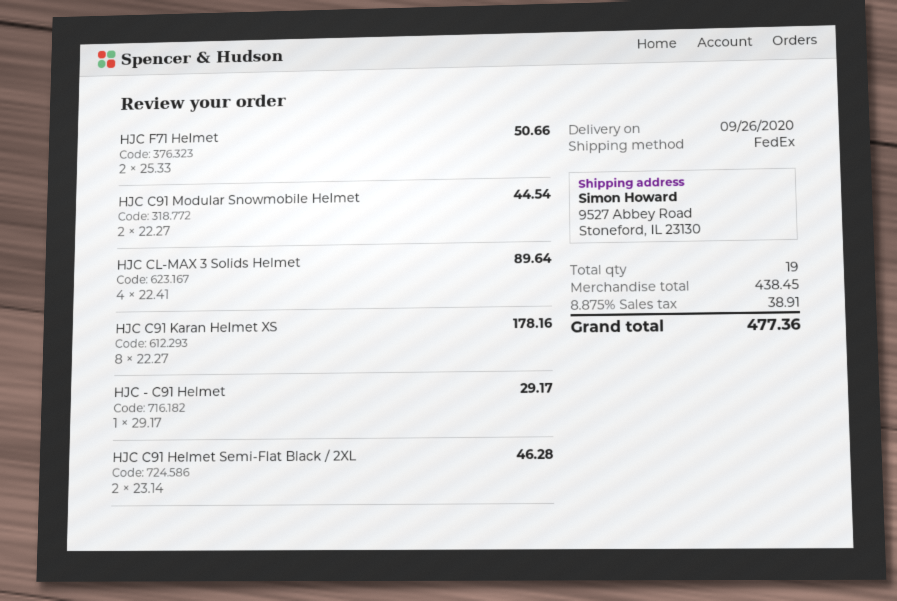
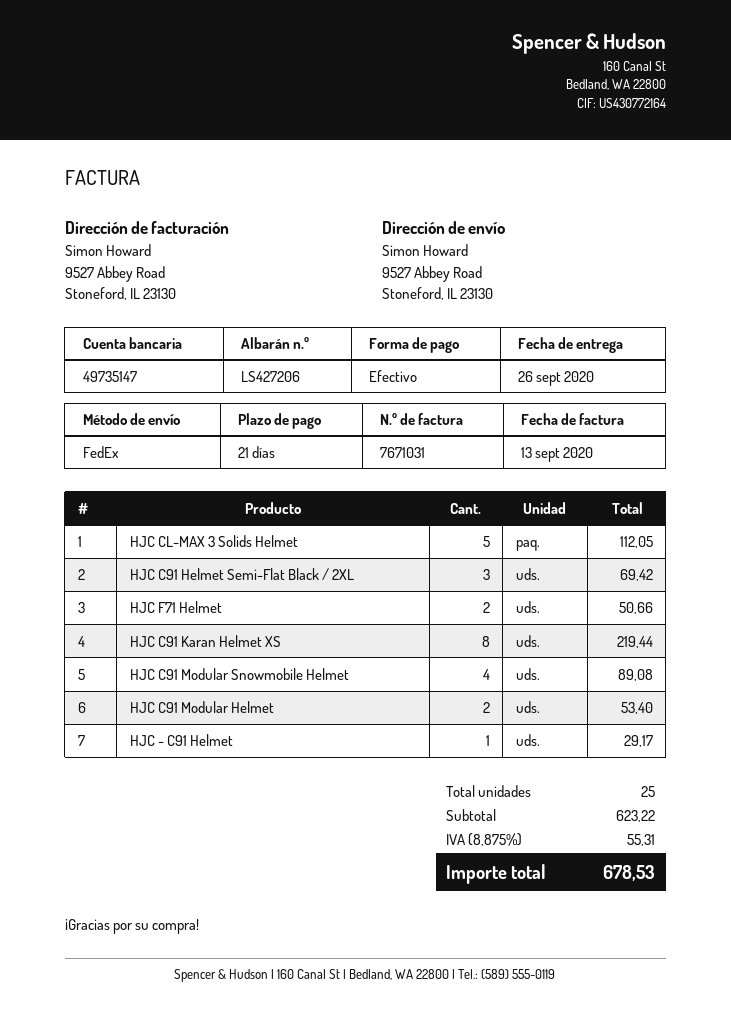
HJC C91 Modular Snowmobile Helmet: 2 for 44.54 -> 4 for 89.08
HJC CL-MAX 3 Solids Helmet: 4 for 89.64 -> 5 for 112.05
HJC C91 Karan Helmet XS: 8 for 178.16 -> 8 for 219.44
HJC C91 Helmet Semi-Flat Black / 2XL: 2 for 46.28 -> 3 for 69.42
HJC C91 Modular Helmet: none -> 2 for 53.40
total quantity: 19 -> 25
subtotal: 438.45 -> 623.22
tax: 8.875% = 38.91 -> 8.875% = 55.31
total: 477.36 -> 678.53

